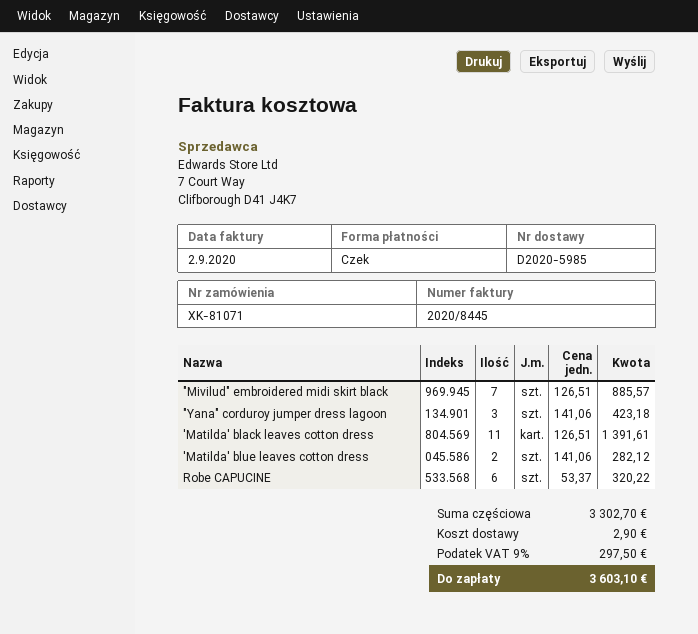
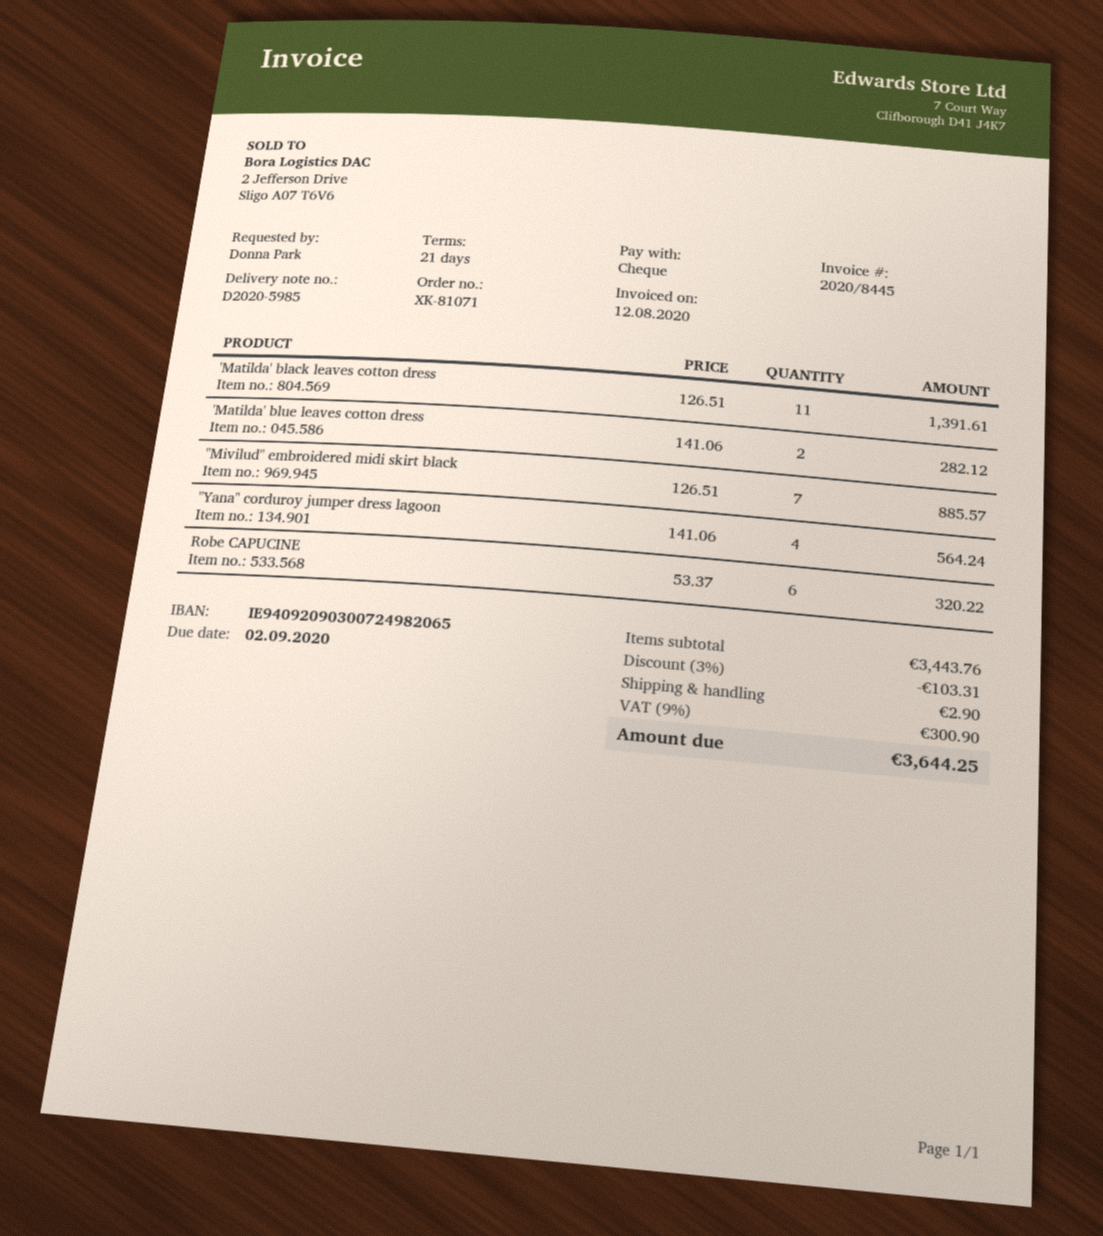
invoice date: 2020-09-02 -> 2020-08-12
"Yana" corduroy jumper dress lagoon: 3 x 141.06 = 423.18 -> 4 x 141.06 = 564.24
subtotal: 3302.70 -> 3443.76
discount: none -> 3% = 103.31
tax: 9% = 297.50 -> 9% = 300.90
total: 3603.10 -> 3644.25

